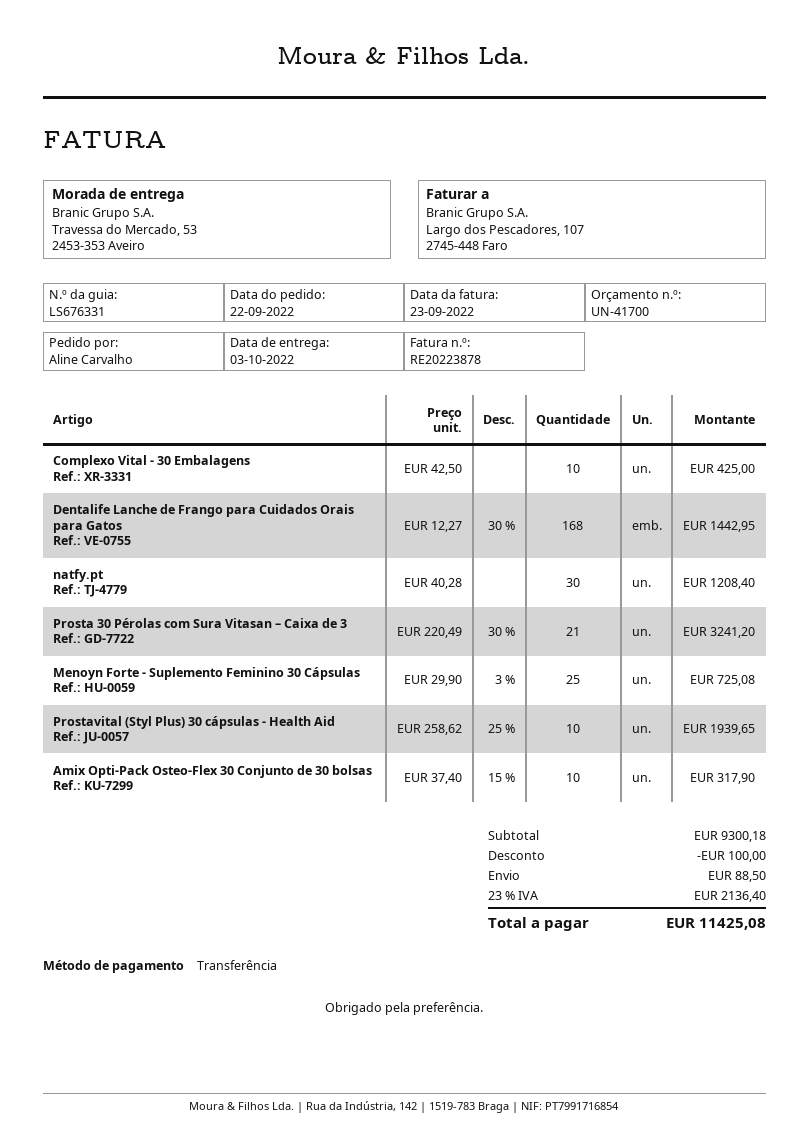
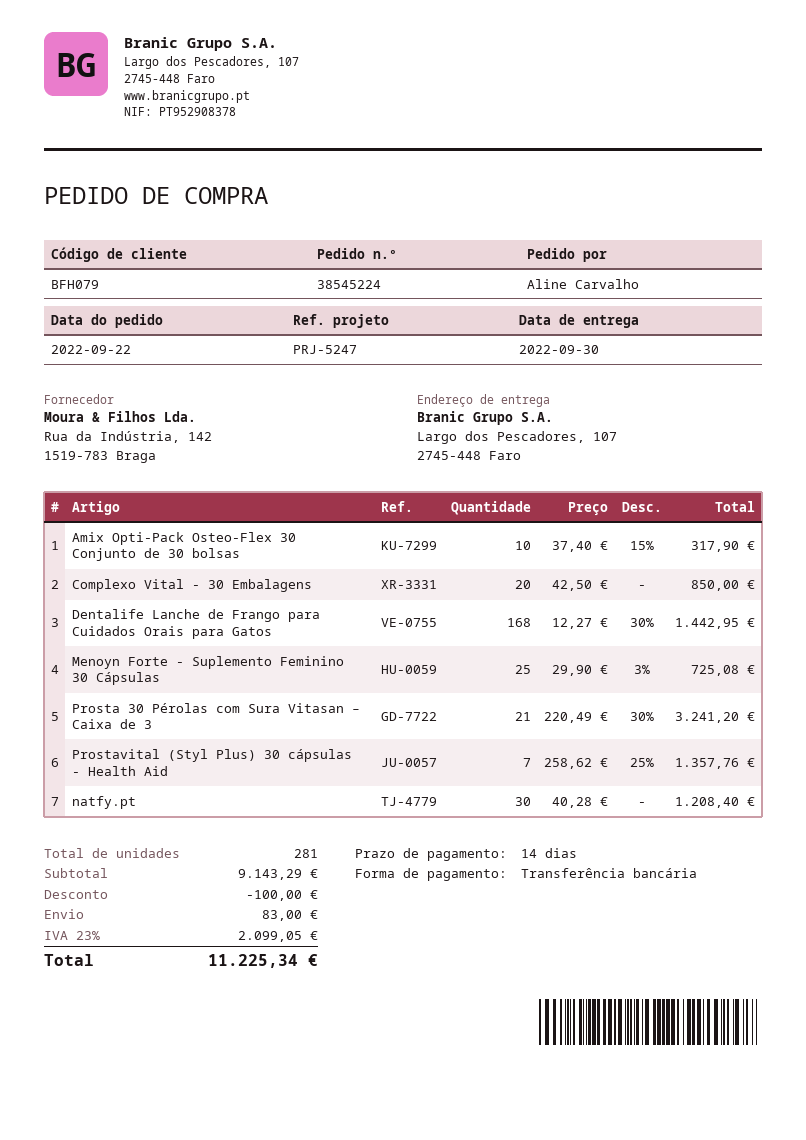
delivery date: 2022-10-03 -> 2022-09-30
ship to: Travessa do Mercado, 53, 2453-353 Aveiro -> Largo dos Pescadores, 107, 2745-448 Faro
Complexo Vital - 30 Embalagens: 10 x 42.50 = 425.00 -> 20 x 42.50 = 850.00
Prostavital (Styl Plus) 30 cápsulas - Health Aid: 10 x 258.62 - 25% = 1939.65 -> 7 x 258.62 - 25% = 1357.76
subtotal: 9300.18 -> 9143.29
shipping: 88.50 -> 83.00
tax: 23% = 2136.40 -> 23% = 2099.05
total: 11425.08 -> 11225.34

